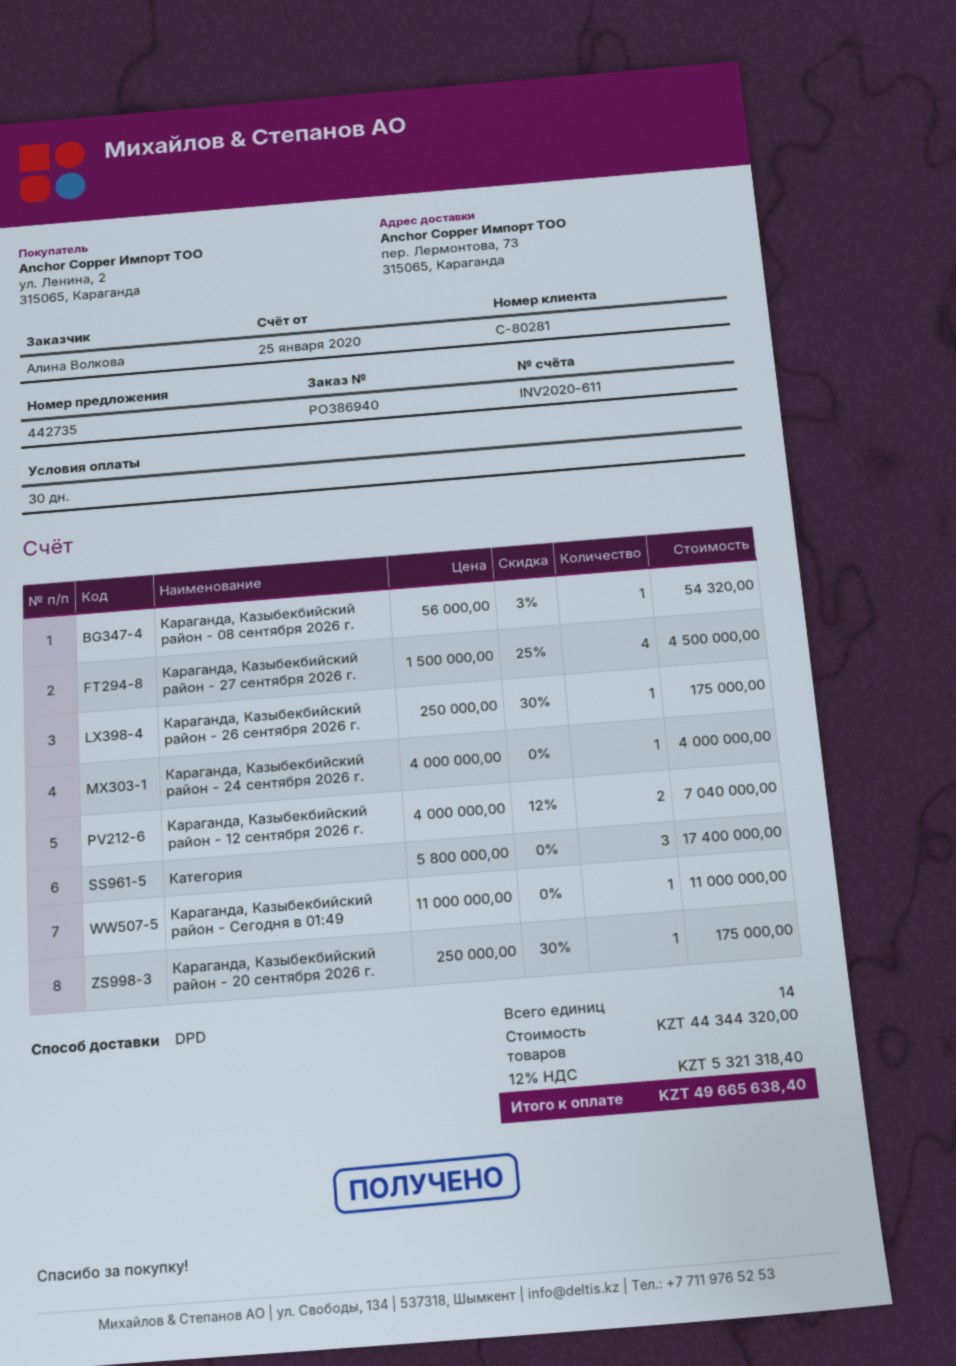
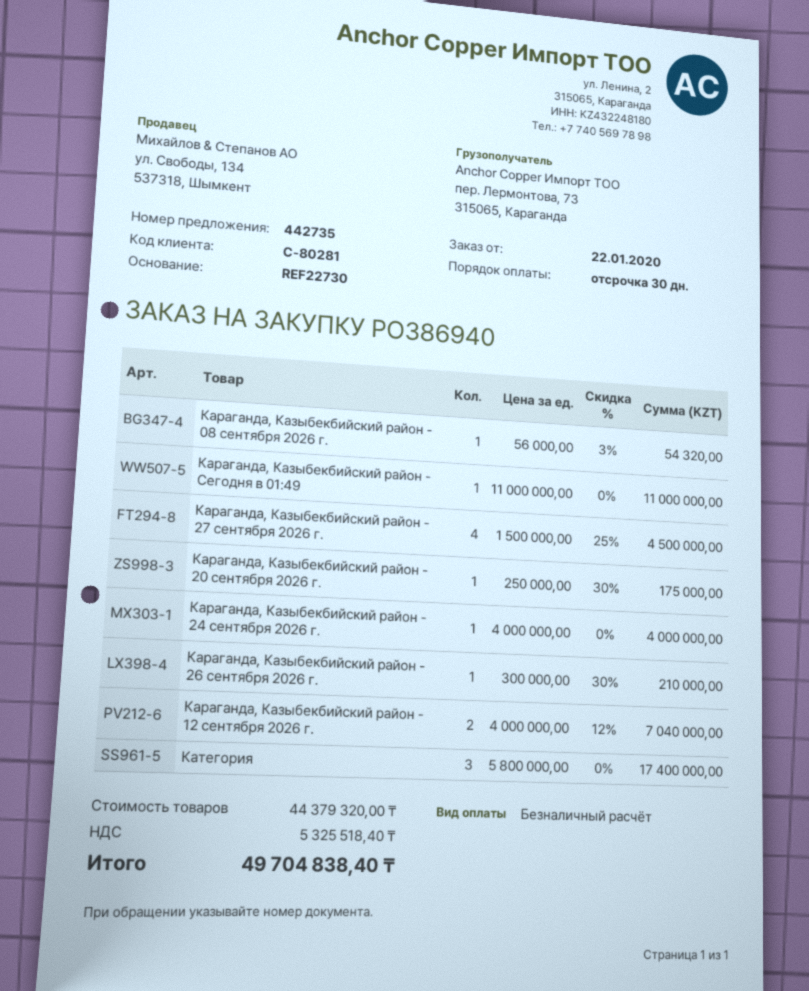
Караганда, Казыбекбийский район - 26 сентября 2026 г.: 1 x 250000.00 - 30% = 175000.00 -> 1 x 300000.00 - 30% = 210000.00
subtotal: 44344320.00 -> 44379320.00
tax: 5321318.40 -> 5325518.40
total: 49665638.40 -> 49704838.40

